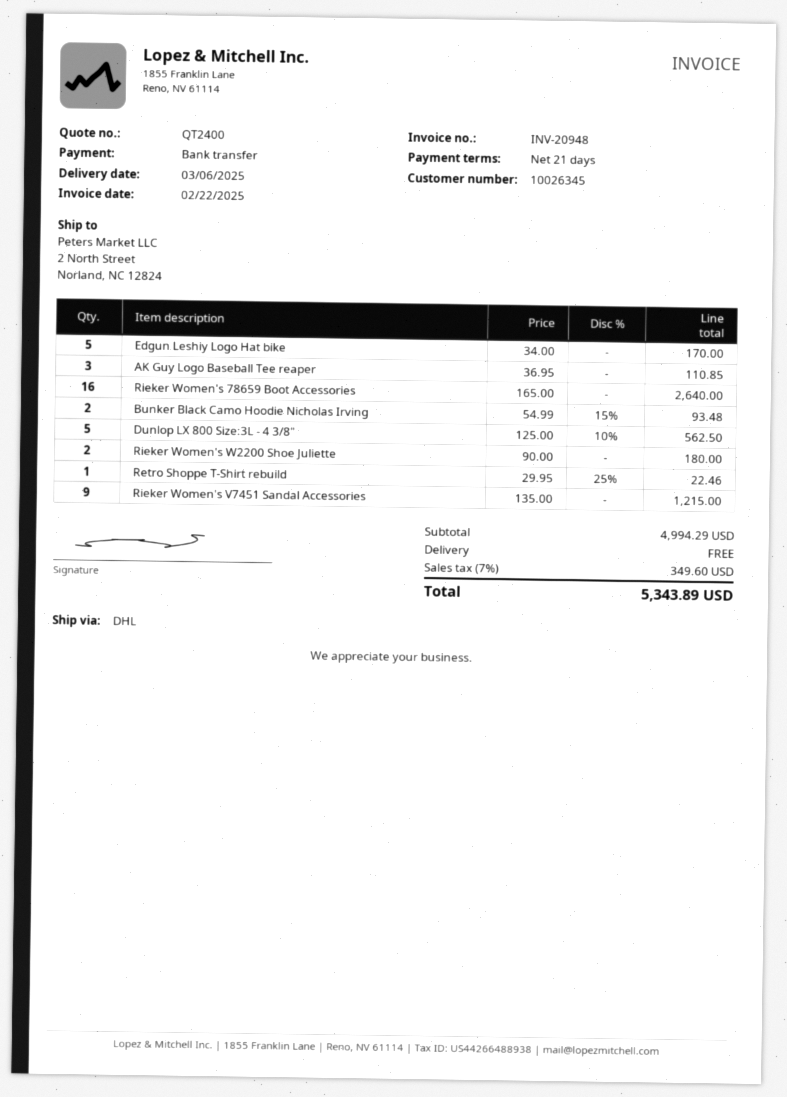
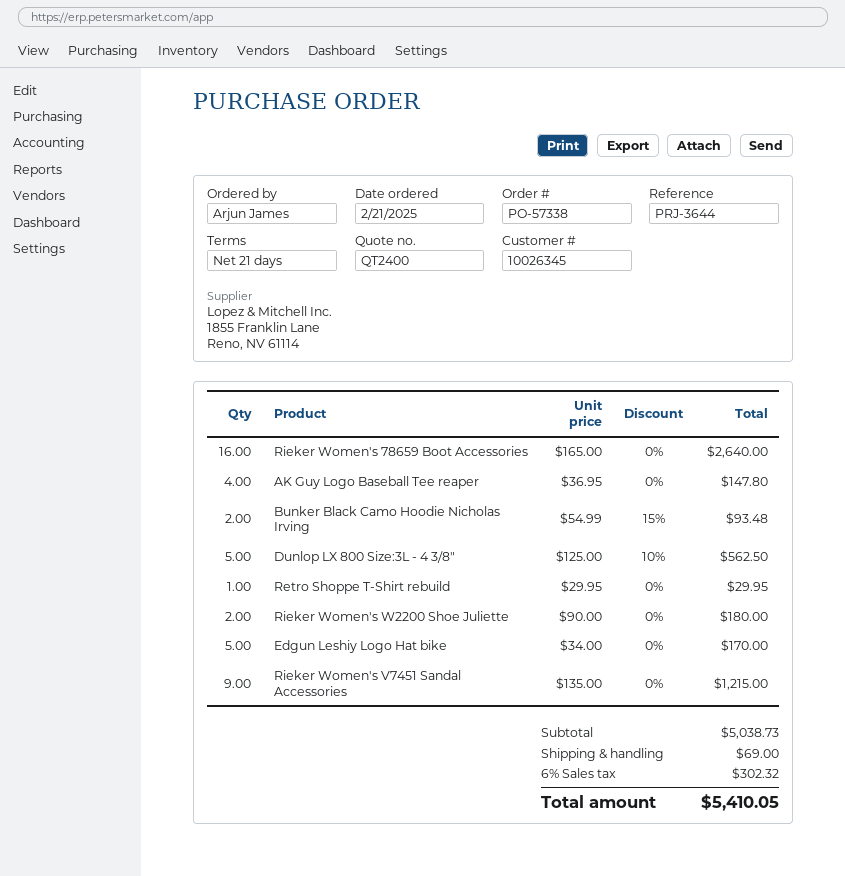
AK Guy Logo Baseball Tee reaper: 3 x 36.95 = 110.85 -> 4 x 36.95 = 147.80
Retro Shoppe T-Shirt rebuild: 1 x 29.95 - 25% = 22.46 -> 1 x 29.95 = 29.95
subtotal: 4994.29 -> 5038.73
shipping: 0.00 -> 69.00
tax: 7% = 349.60 -> 6% = 302.32
total: 5343.89 -> 5410.05

